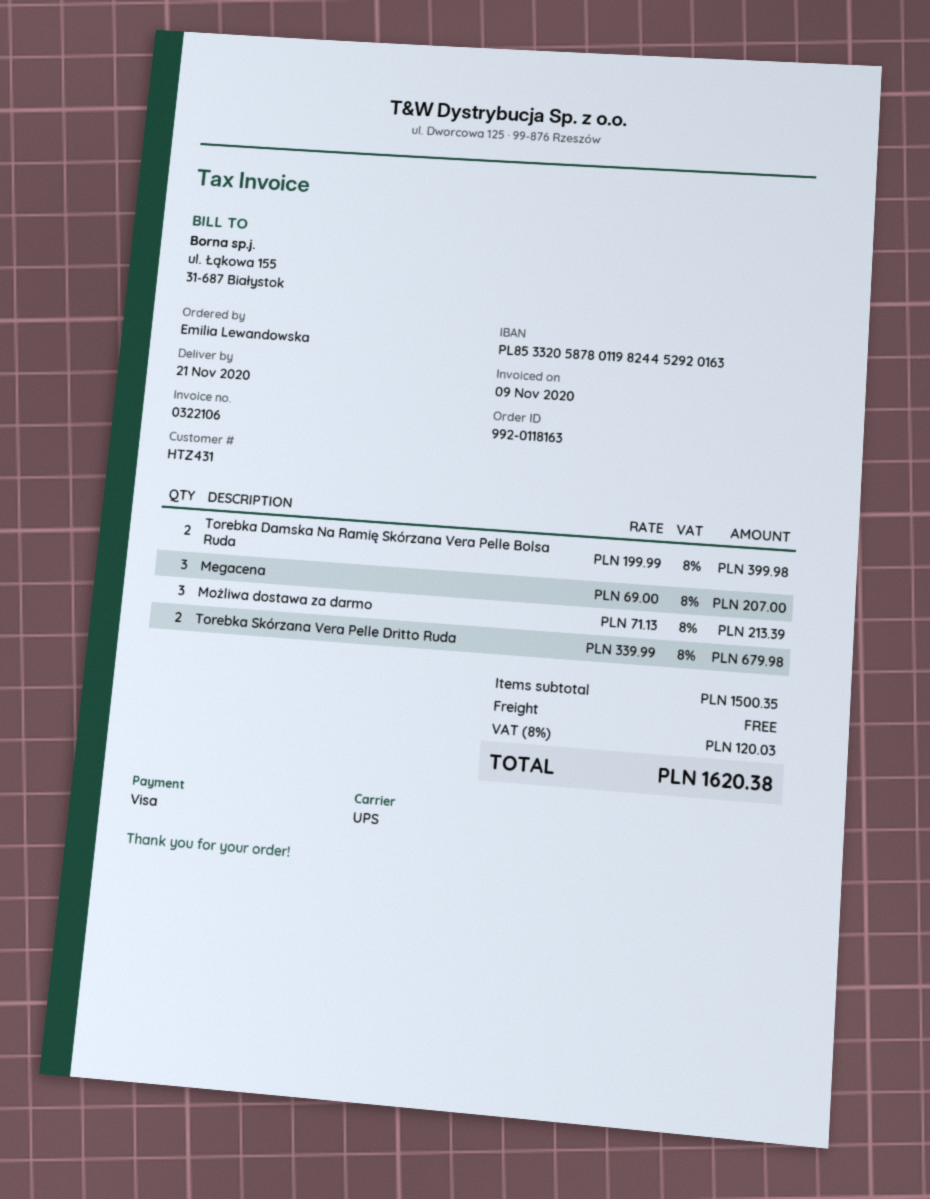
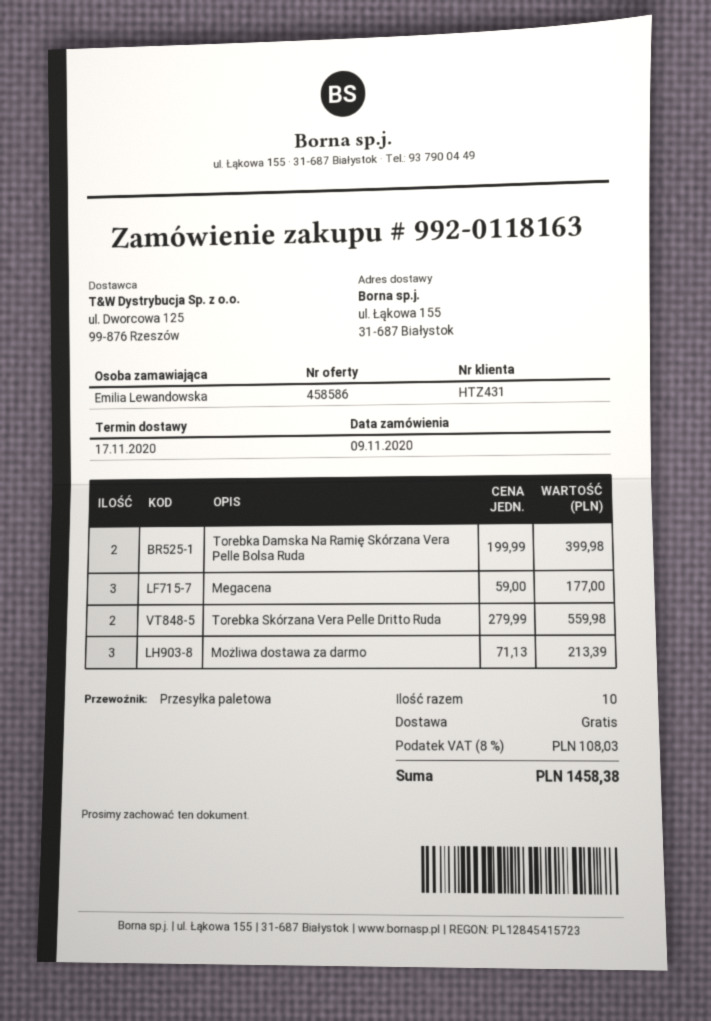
delivery date: 2020-11-21 -> 2020-11-17
shipping method: UPS -> pallet freight
Megacena: 3 x 69.00 = 207.00 -> 3 x 59.00 = 177.00
Torebka Skórzana Vera Pelle Dritto Ruda: 2 x 339.99 = 679.98 -> 2 x 279.99 = 559.98
tax: 8% = 120.03 -> 8% = 108.03
total: 1620.38 -> 1458.38

